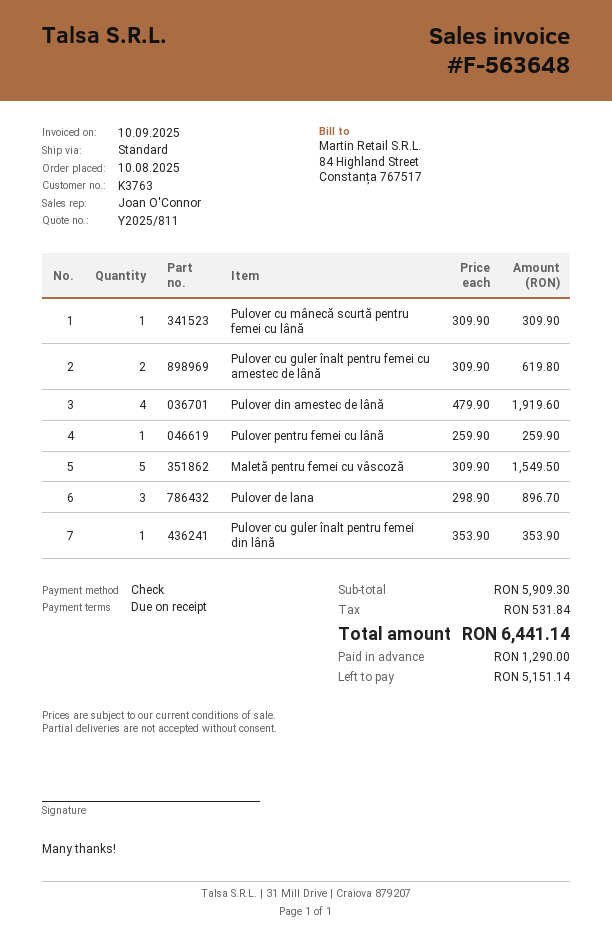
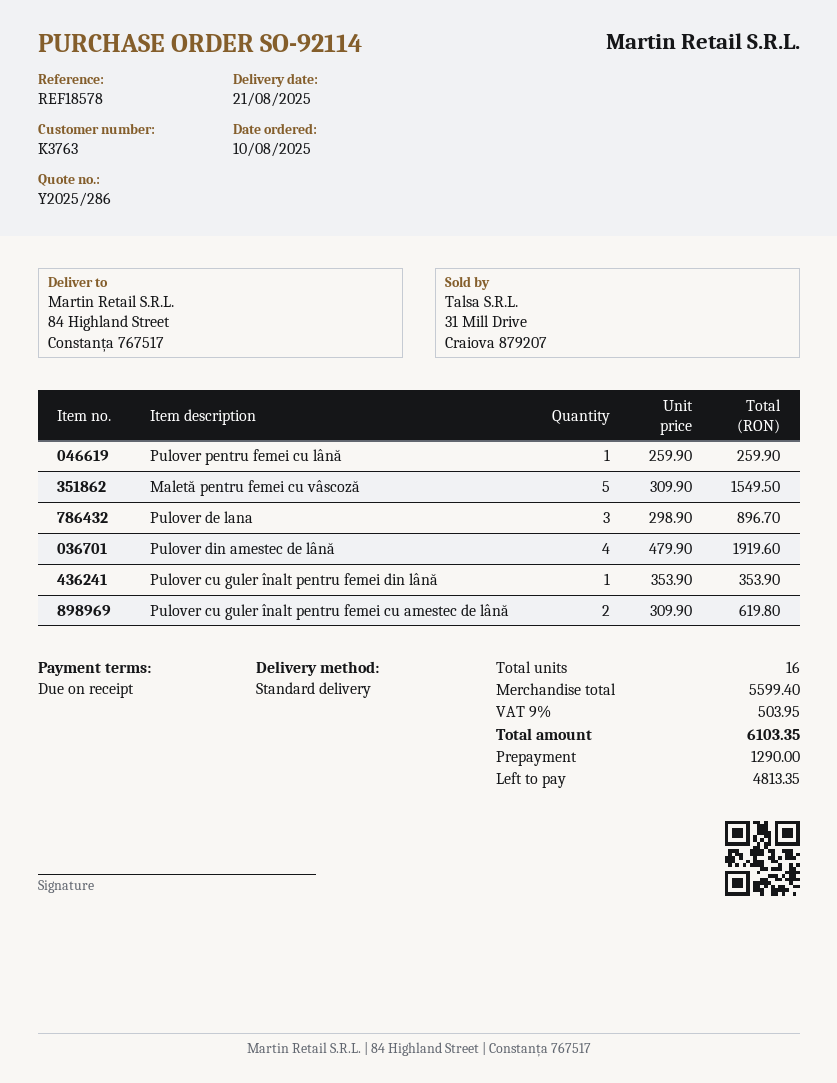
quote number: Y2025/811 -> Y2025/286
Pulover cu mânecă scurtă pentru femei cu lână: 1 x 309.90 = 309.90 -> none
subtotal: 5909.30 -> 5599.40
tax: 531.84 -> 503.95
total: 6441.14 -> 6103.35
balance: 5151.14 -> 4813.35

